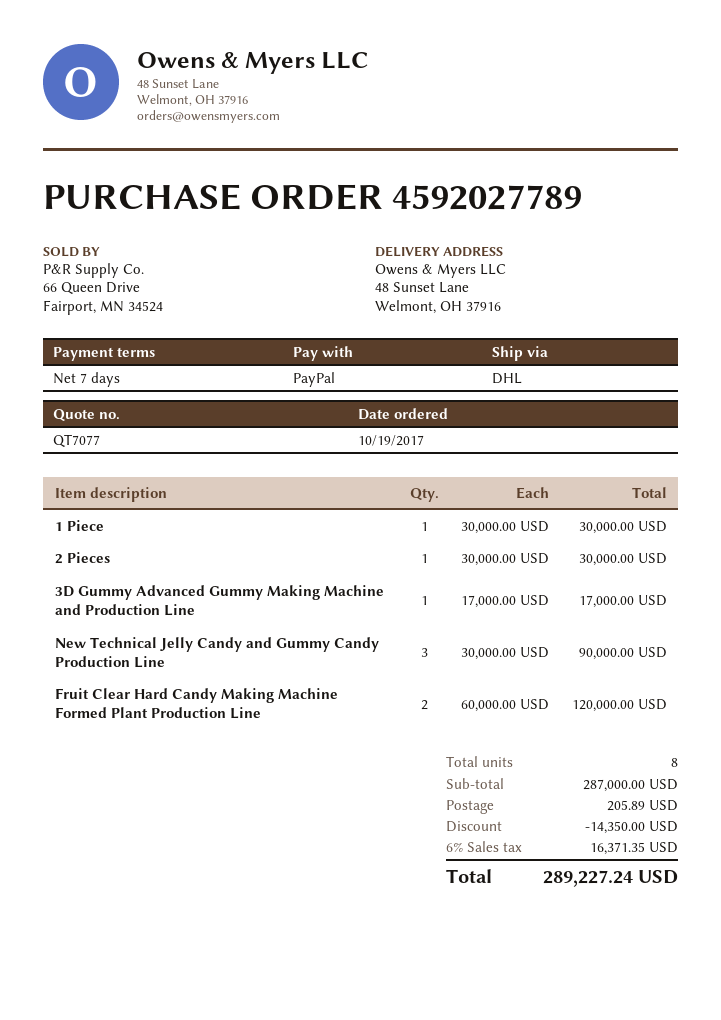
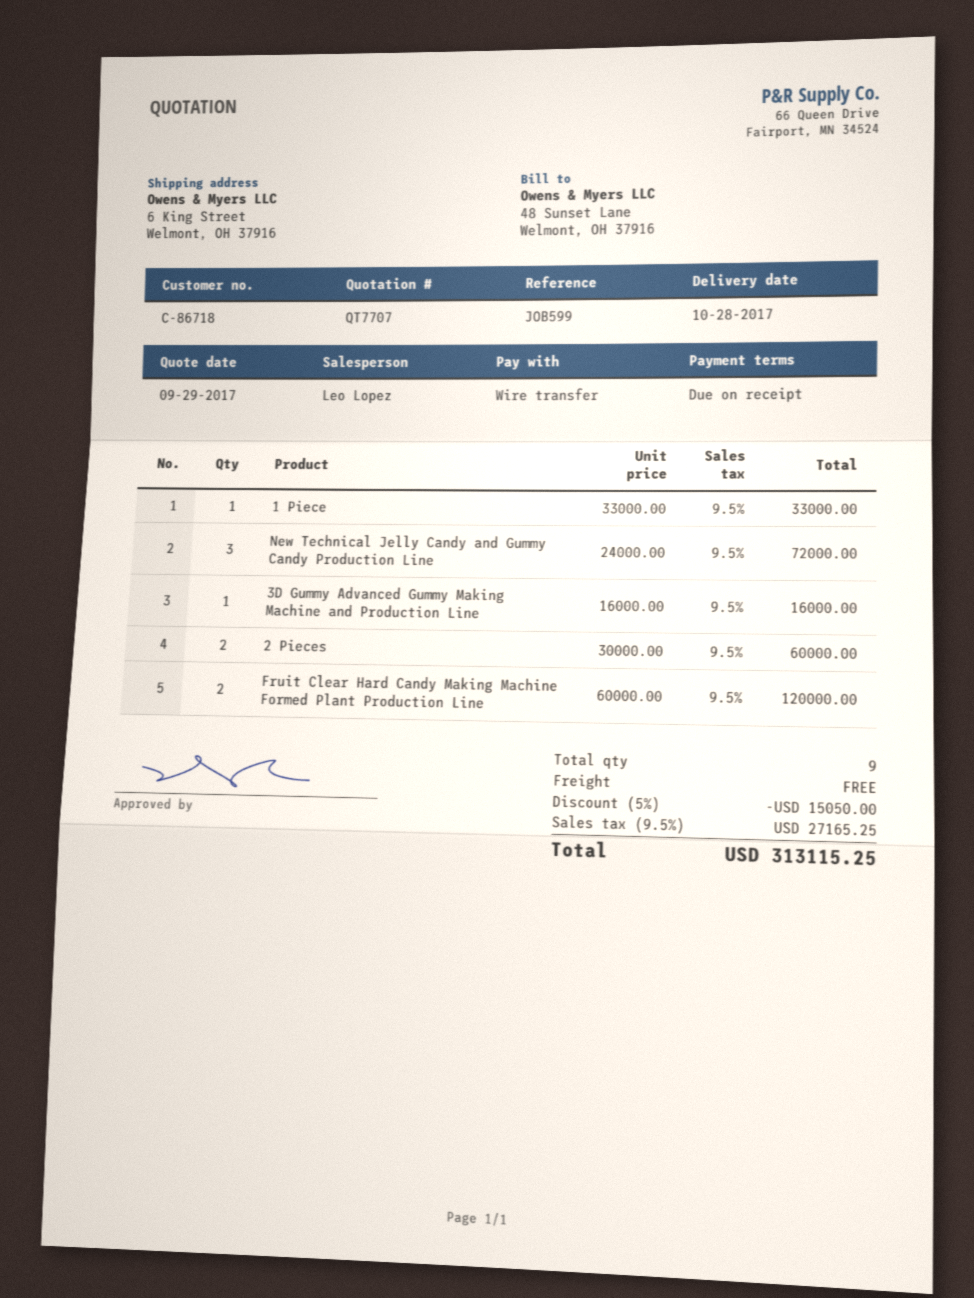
quote number: QT7077 -> QT7707
payment terms: 7 days -> on receipt
payment method: PayPal -> bank transfer
ship to: 48 Sunset Lane, Welmont, OH 37916 -> 6 King Street, Welmont, OH 37916
1 Piece: 1 x 30000.00 = 30000.00 -> 1 x 33000.00 = 33000.00
2 Pieces: 1 x 30000.00 = 30000.00 -> 2 x 30000.00 = 60000.00
3D Gummy Advanced Gummy Making Machine and Production Line: 1 x 17000.00 = 17000.00 -> 1 x 16000.00 = 16000.00
New Technical Jelly Candy and Gummy Candy Production Line: 3 x 30000.00 = 90000.00 -> 3 x 24000.00 = 72000.00
total quantity: 8 -> 9
discount: 14350.00 -> 15050.00
shipping: 205.89 -> 0.00
tax: 6% = 16371.35 -> 9.5% = 27165.25
total: 289227.24 -> 313115.25

